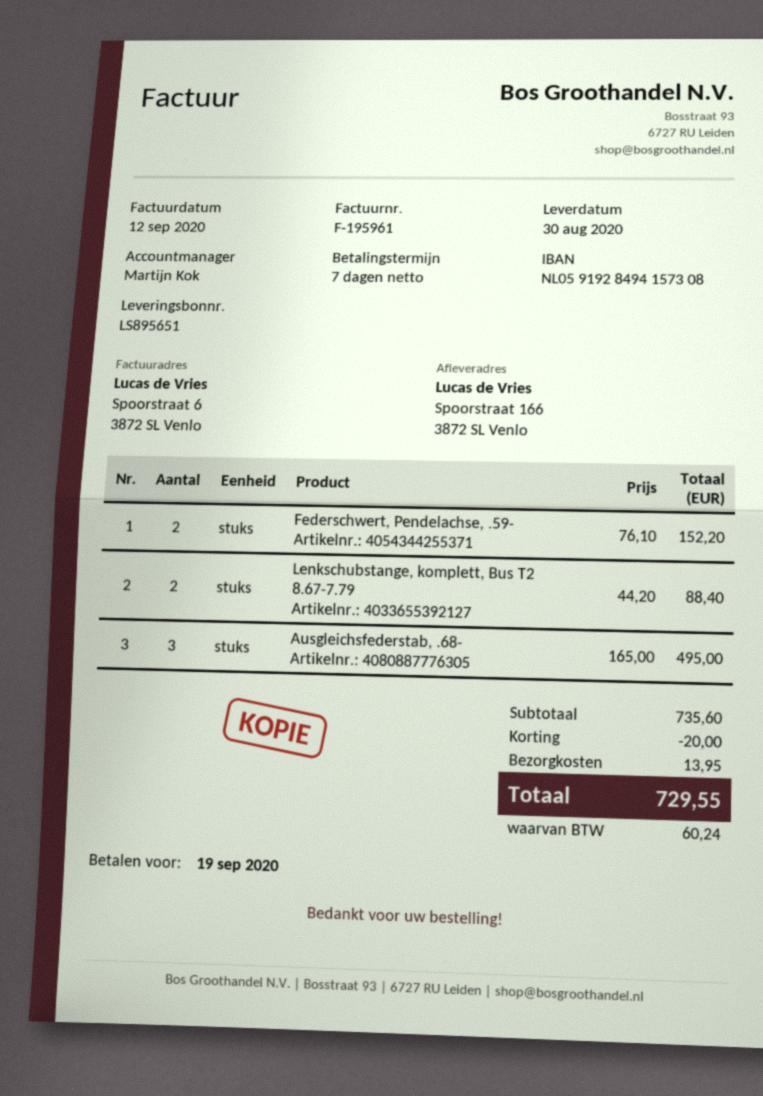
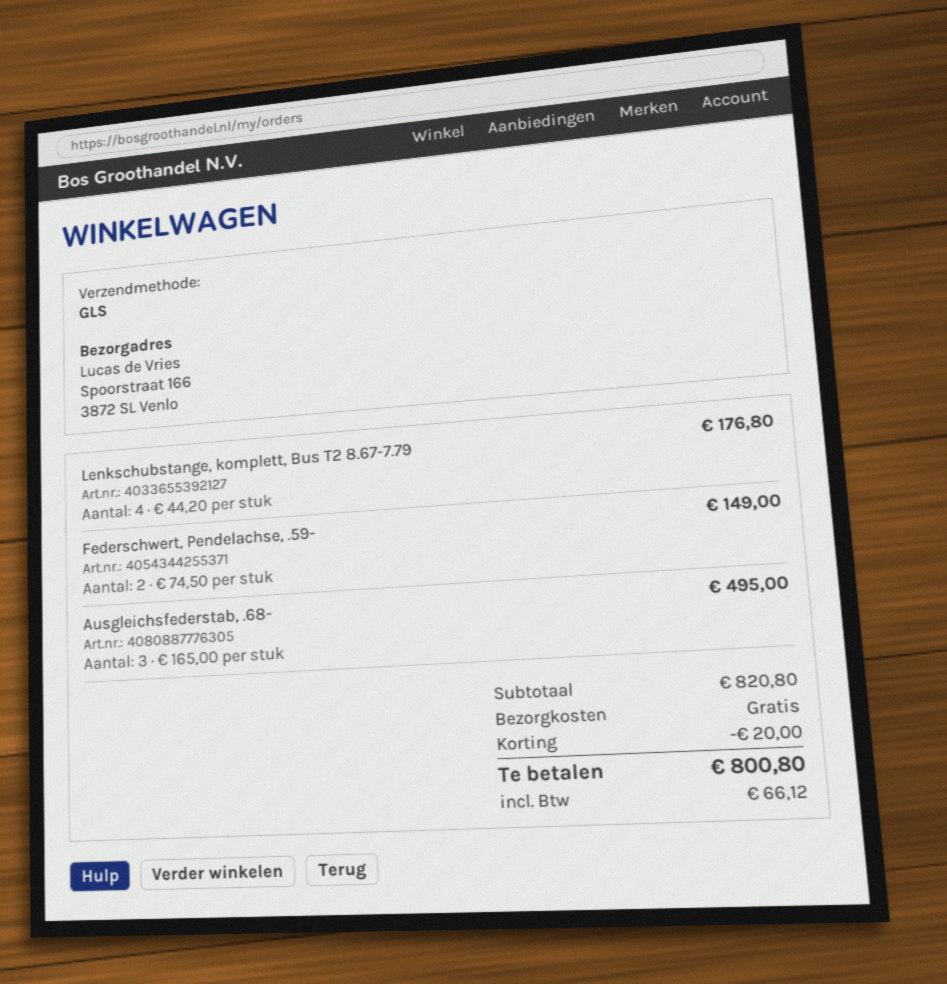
Federschwert, Pendelachse, .59-: 2 x 76.10 = 152.20 -> 2 x 74.50 = 149.00
Lenkschubstange, komplett, Bus T2 8.67-7.79: 2 x 44.20 = 88.40 -> 4 x 44.20 = 176.80
subtotal: 735.60 -> 820.80
shipping: 13.95 -> 0.00
tax: 60.24 -> 66.12
total: 729.55 -> 800.80

